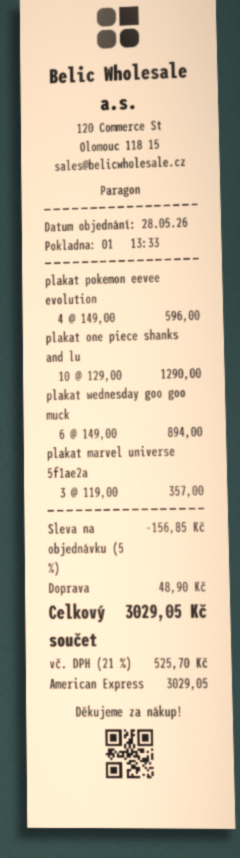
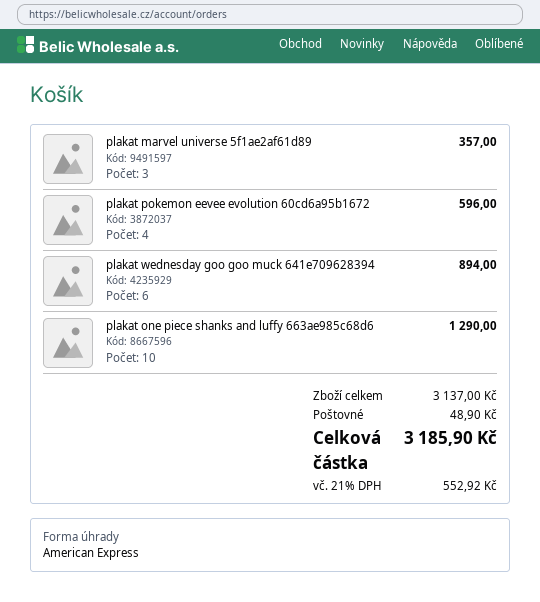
discount: 5% = 156.85 -> none
tax: 21% = 525.70 -> 21% = 552.92
total: 3029.05 -> 3185.90

